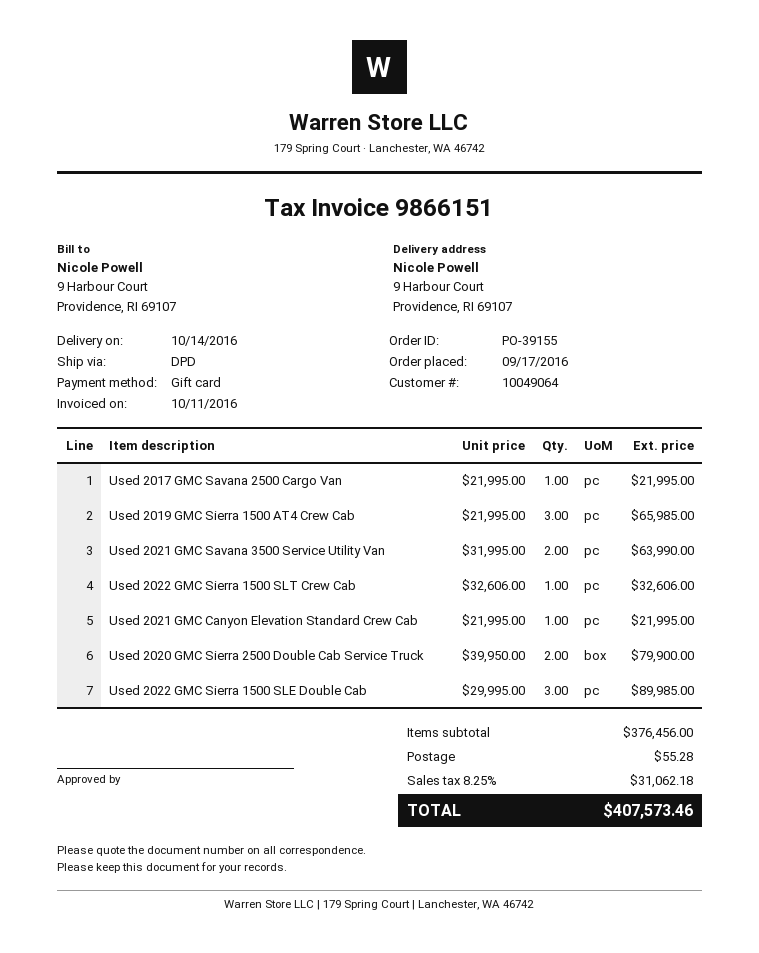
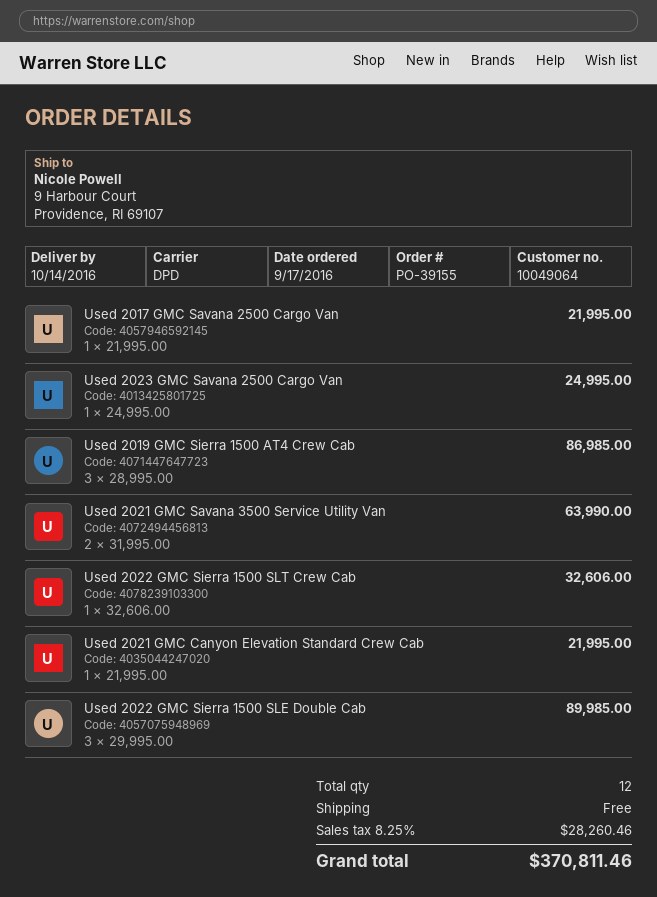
Used 2019 GMC Sierra 1500 AT4 Crew Cab: 3 x 21995.00 = 65985.00 -> 3 x 28995.00 = 86985.00
Used 2020 GMC Sierra 2500 Double Cab Service Truck: 2 x 39950.00 = 79900.00 -> none
Used 2023 GMC Savana 2500 Cargo Van: none -> 1 x 24995.00 = 24995.00
shipping: 55.28 -> 0.00
tax: 8.25% = 31062.18 -> 8.25% = 28260.46
total: 407573.46 -> 370811.46

